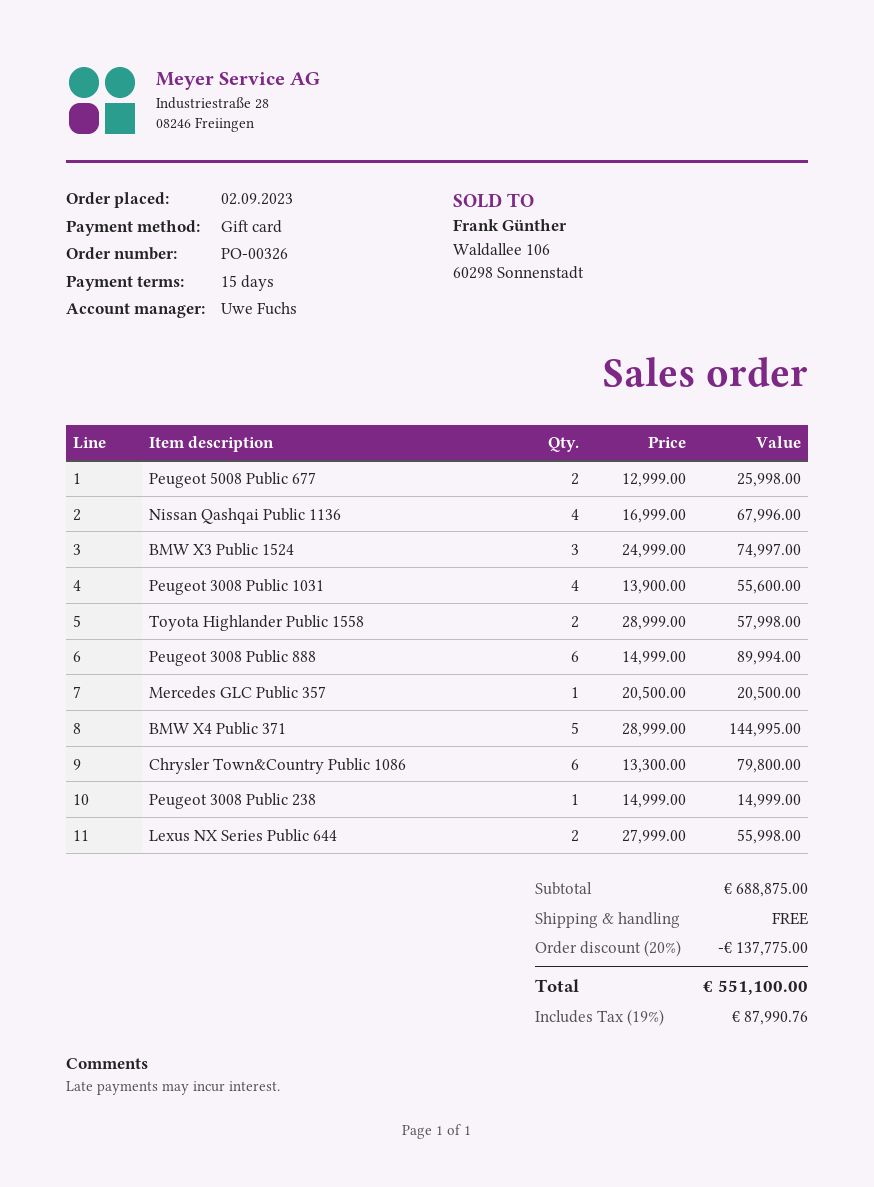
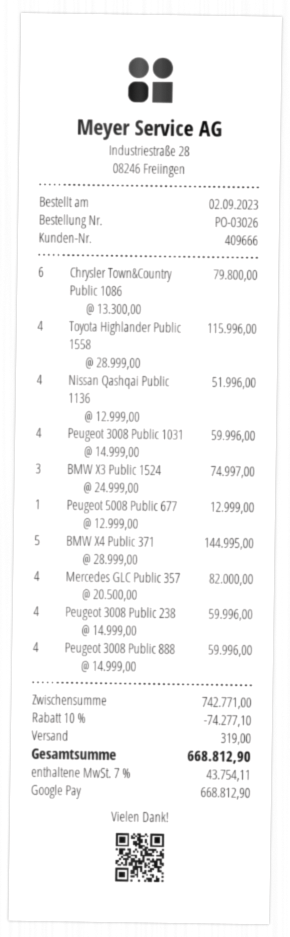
order number: PO-00326 -> PO-03026
payment method: gift card -> Google Pay
Peugeot 5008 Public 677: 2 x 12999.00 = 25998.00 -> 1 x 12999.00 = 12999.00
Nissan Qashqai Public 1136: 4 x 16999.00 = 67996.00 -> 4 x 12999.00 = 51996.00
Peugeot 3008 Public 1031: 4 x 13900.00 = 55600.00 -> 4 x 14999.00 = 59996.00
Toyota Highlander Public 1558: 2 x 28999.00 = 57998.00 -> 4 x 28999.00 = 115996.00
Peugeot 3008 Public 888: 6 x 14999.00 = 89994.00 -> 4 x 14999.00 = 59996.00
Mercedes GLC Public 357: 1 x 20500.00 = 20500.00 -> 4 x 20500.00 = 82000.00
Peugeot 3008 Public 238: 1 x 14999.00 = 14999.00 -> 4 x 14999.00 = 59996.00
Lexus NX Series Public 644: 2 x 27999.00 = 55998.00 -> none
subtotal: 688875.00 -> 742771.00
discount: 20% = 137775.00 -> 10% = 74277.10
shipping: 0.00 -> 319.00
tax: 19% = 87990.76 -> 7% = 43754.11
total: 551100.00 -> 668812.90

